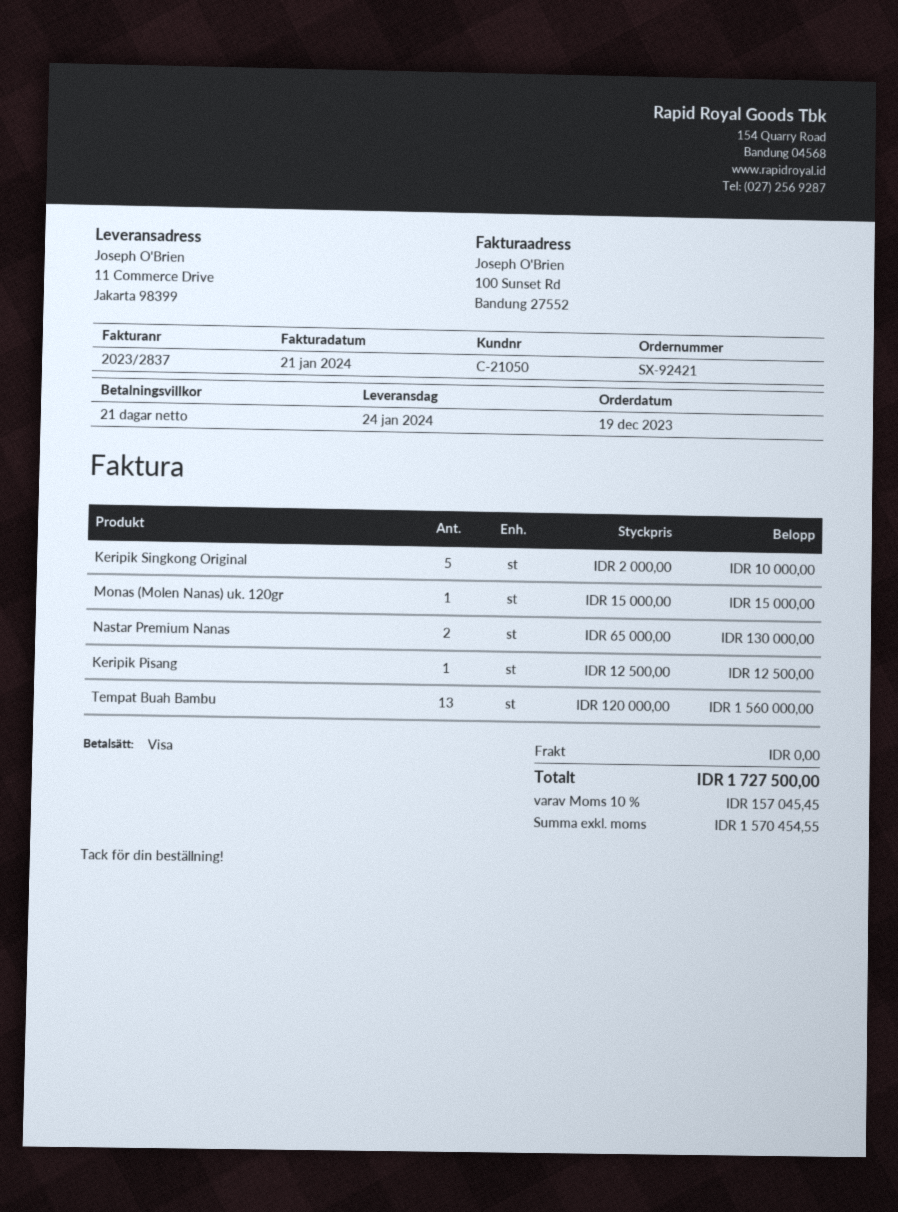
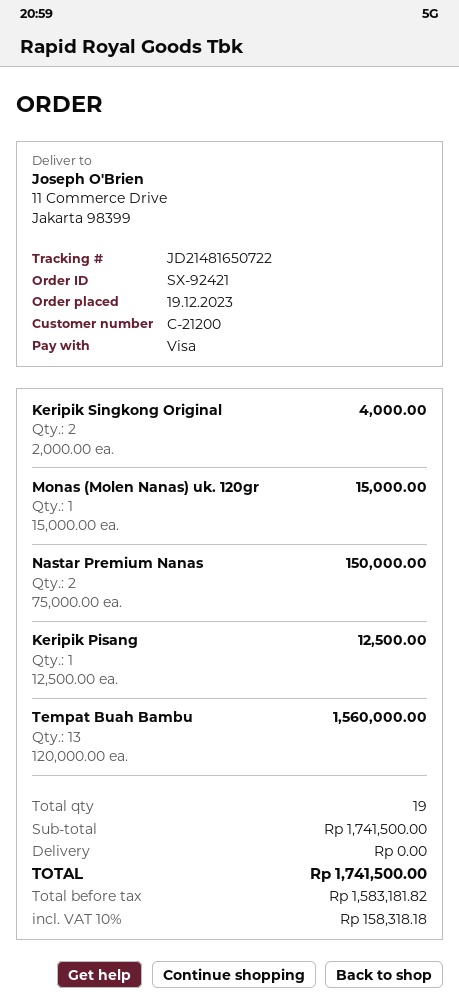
customer number: C-21050 -> C-21200
Keripik Singkong Original: 5 x 2000.00 = 10000.00 -> 2 x 2000.00 = 4000.00
Nastar Premium Nanas: 2 x 65000.00 = 130000.00 -> 2 x 75000.00 = 150000.00
net: 1570454.55 -> 1583181.82
tax: 10% = 157045.45 -> 10% = 158318.18
total: 1727500.00 -> 1741500.00

